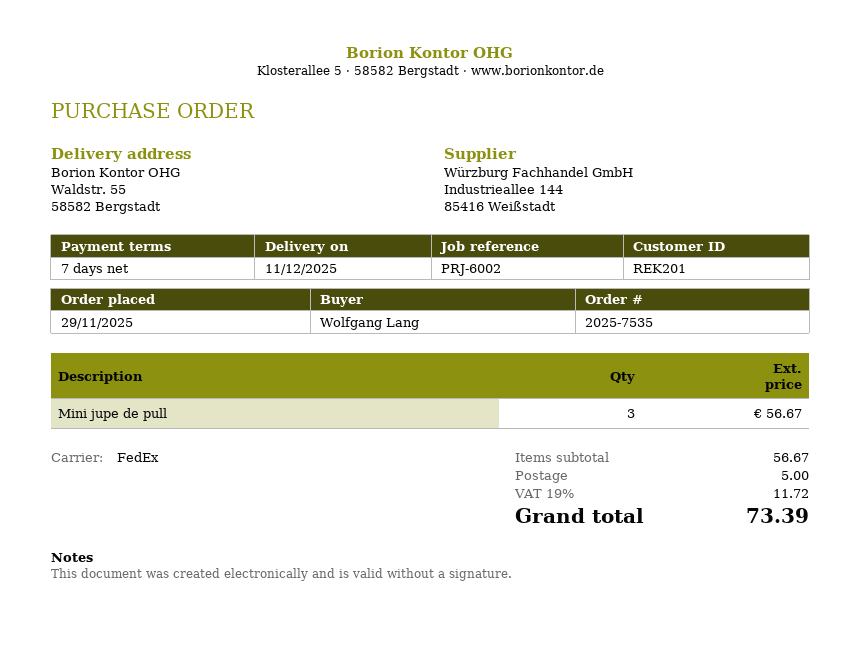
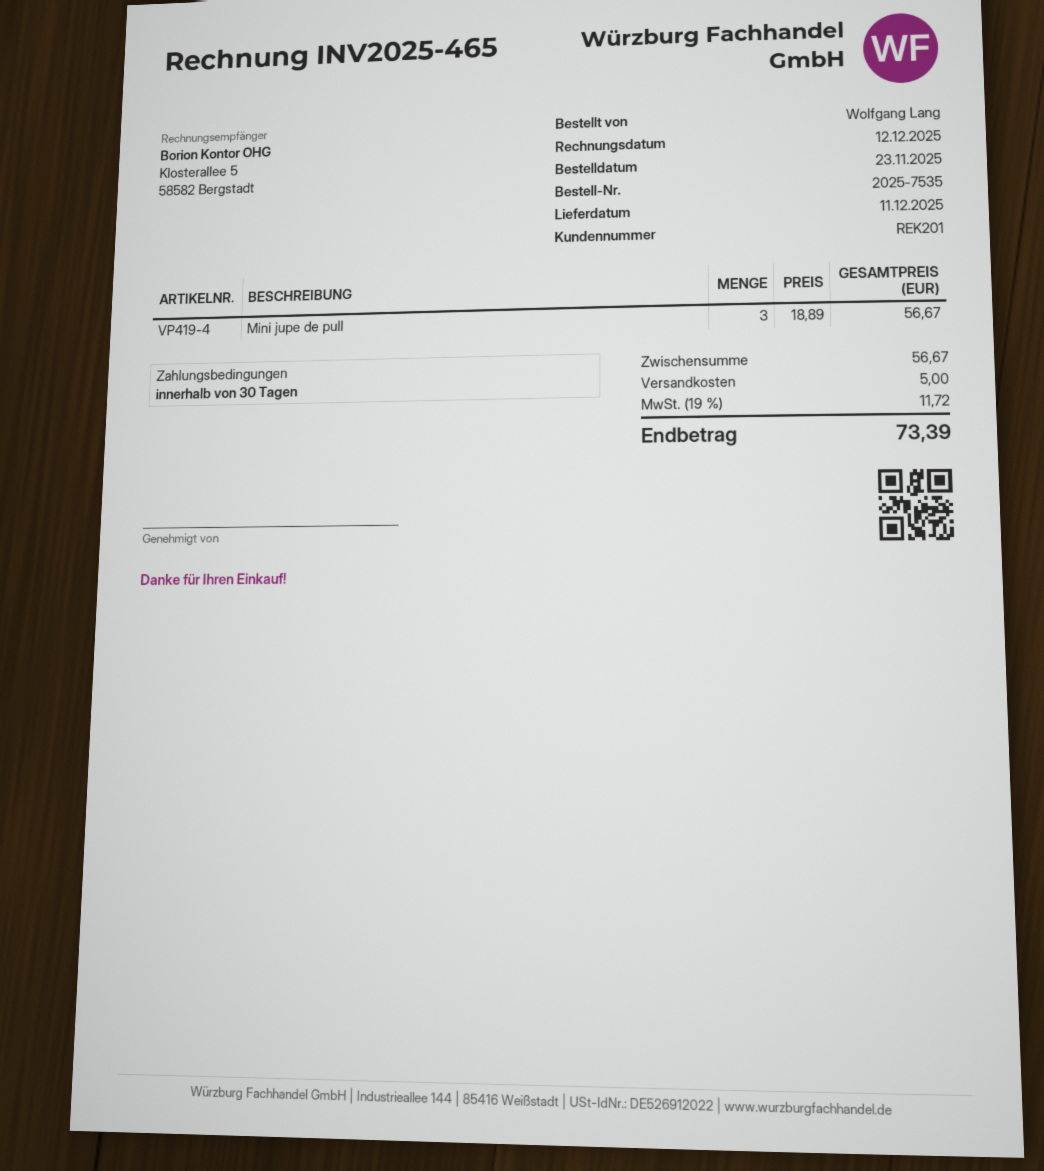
order date: 2025-11-29 -> 2025-11-23
payment terms: 7 days -> 30 days

